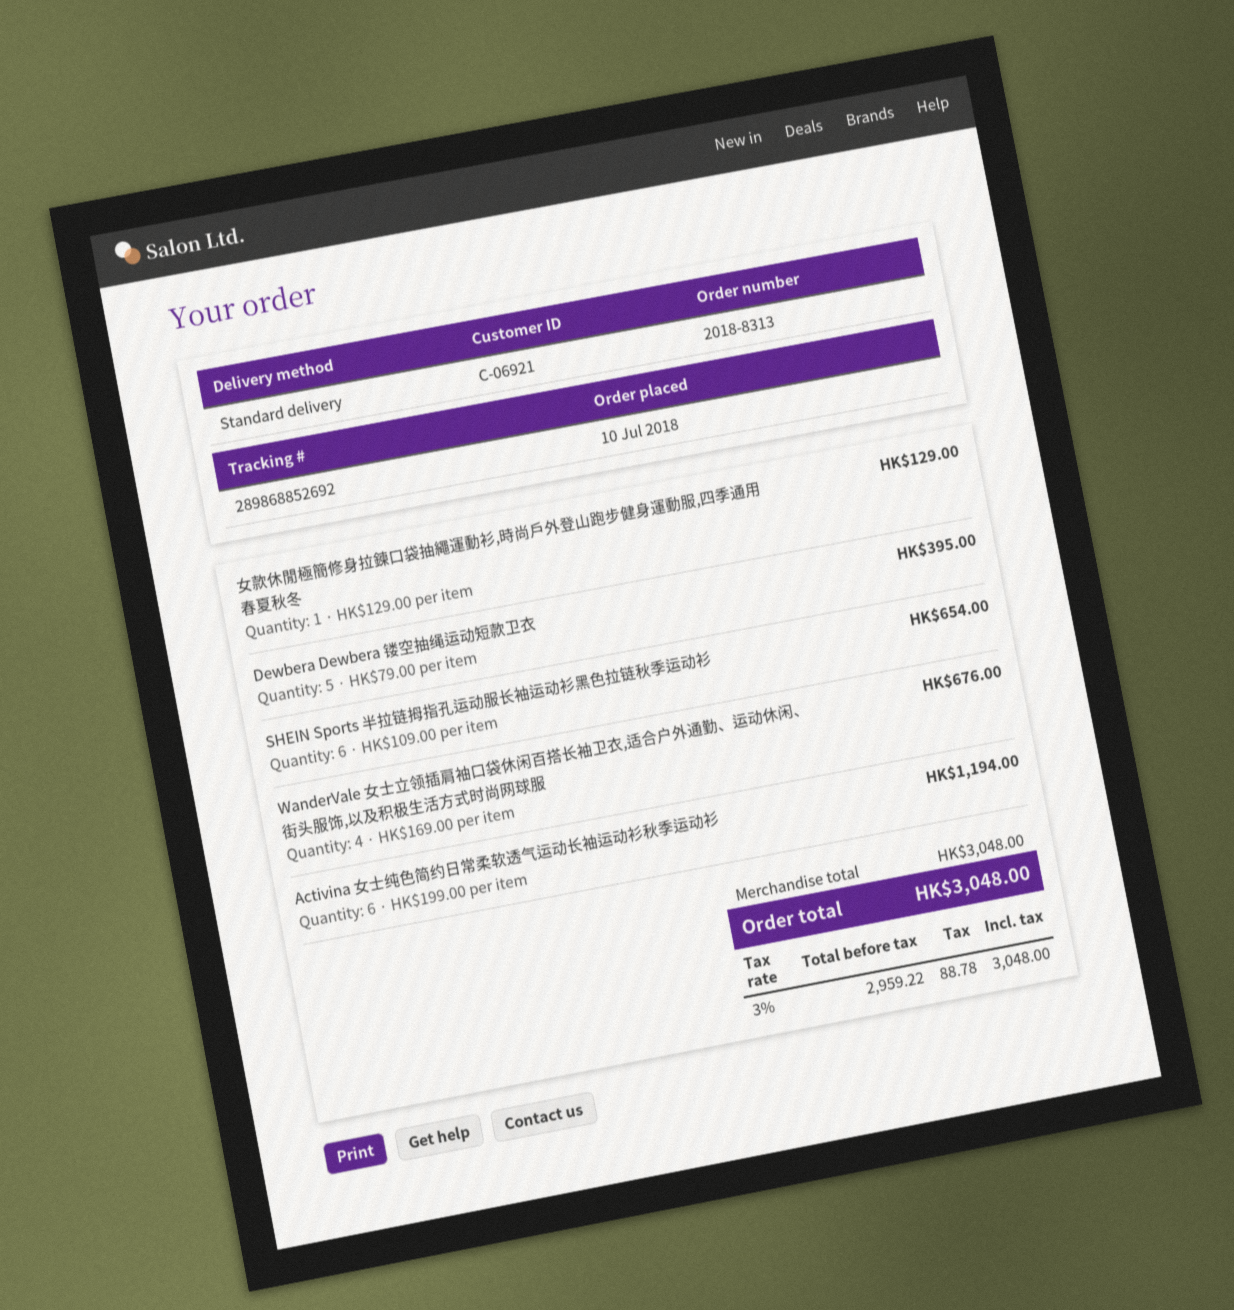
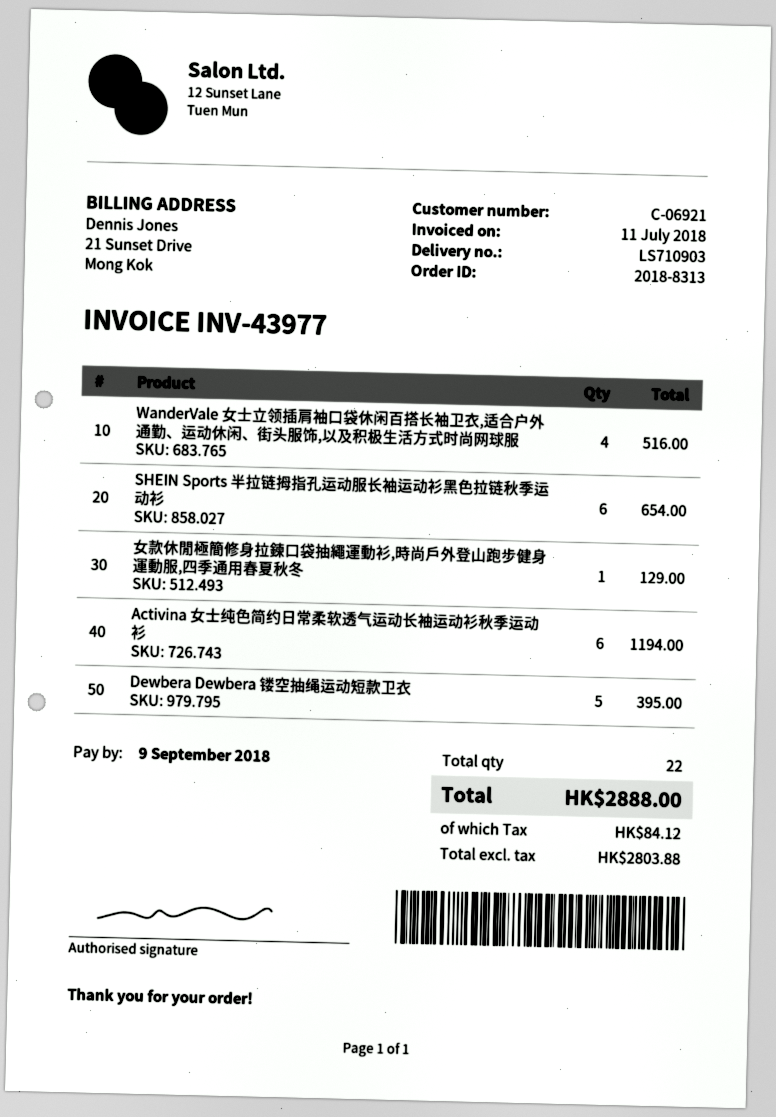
WanderVale 女士立领插肩袖口袋休闲百搭长袖卫衣,适合户外通勤、运动休闲、街头服饰,以及积极生活方式时尚网球服: 4 for 676.00 -> 4 for 516.00
net: 2959.22 -> 2803.88
tax: 88.78 -> 84.12
total: 3048.00 -> 2888.00

